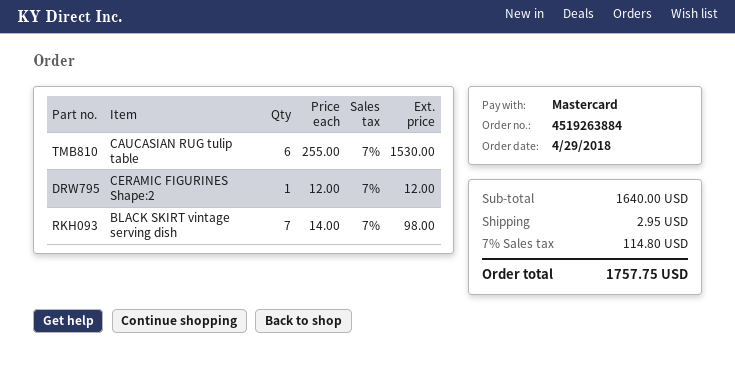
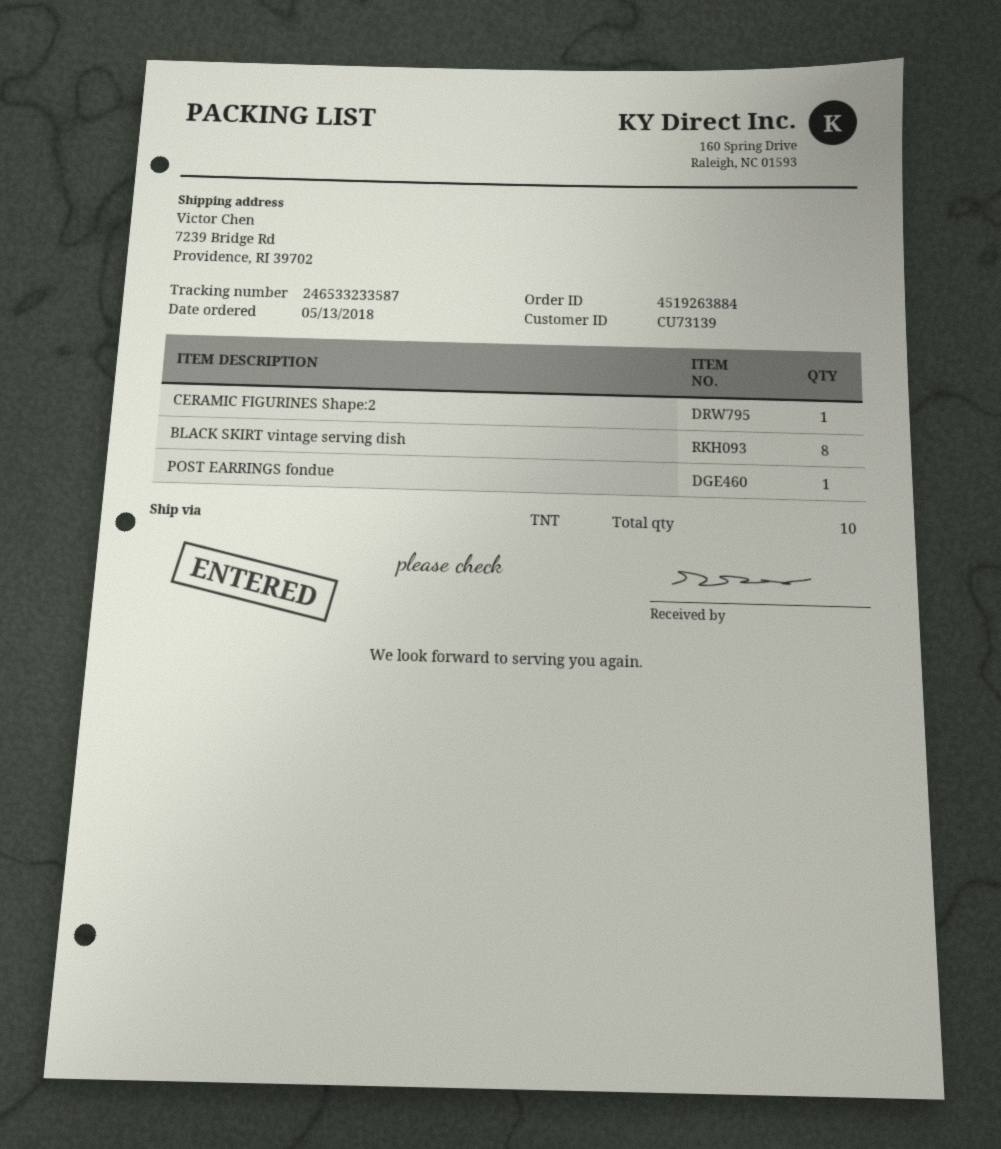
order date: 2018-04-29 -> 2018-05-13
CAUCASIAN RUG tulip table: 6 -> none
BLACK SKIRT vintage serving dish: 7 -> 8
POST EARRINGS fondue: none -> 1

